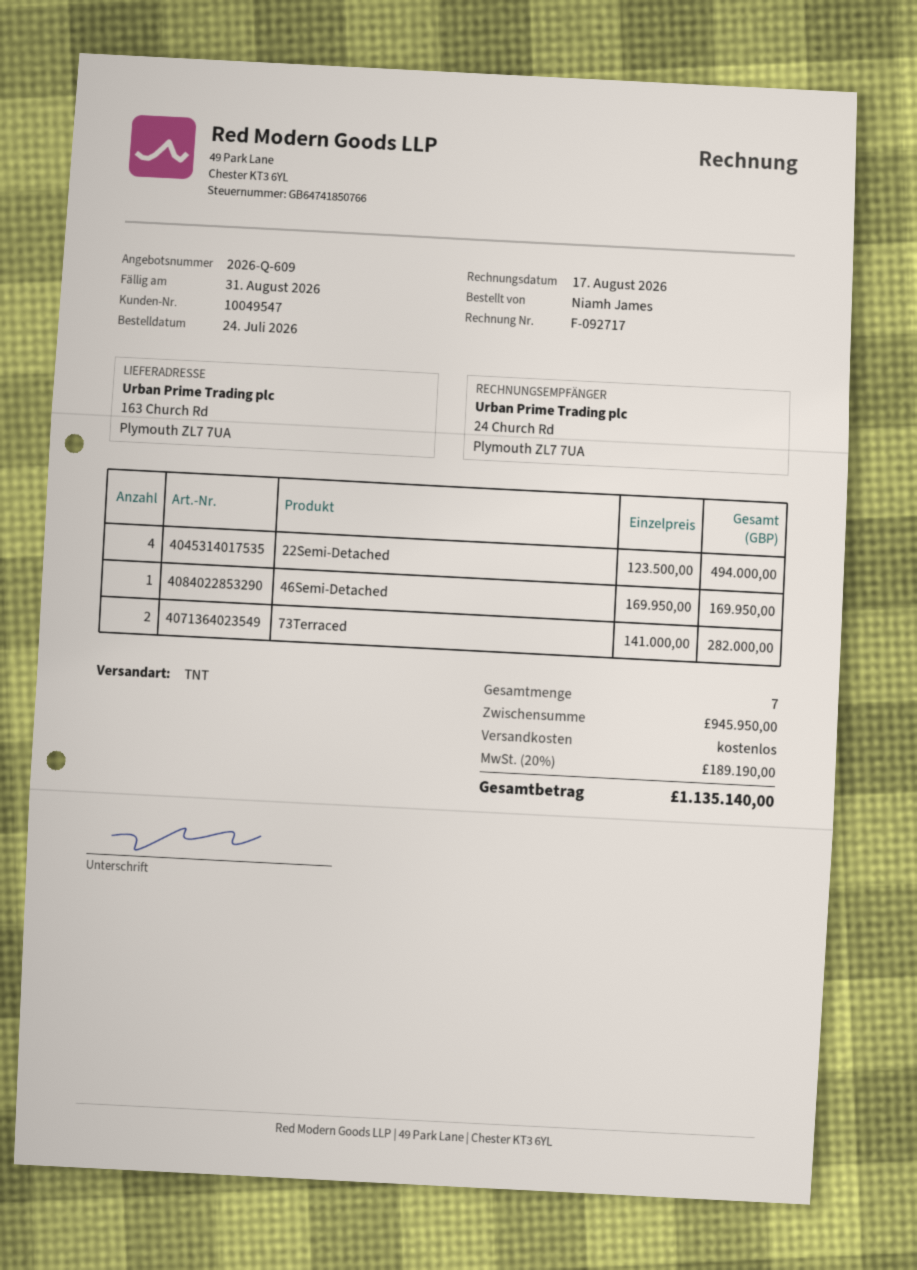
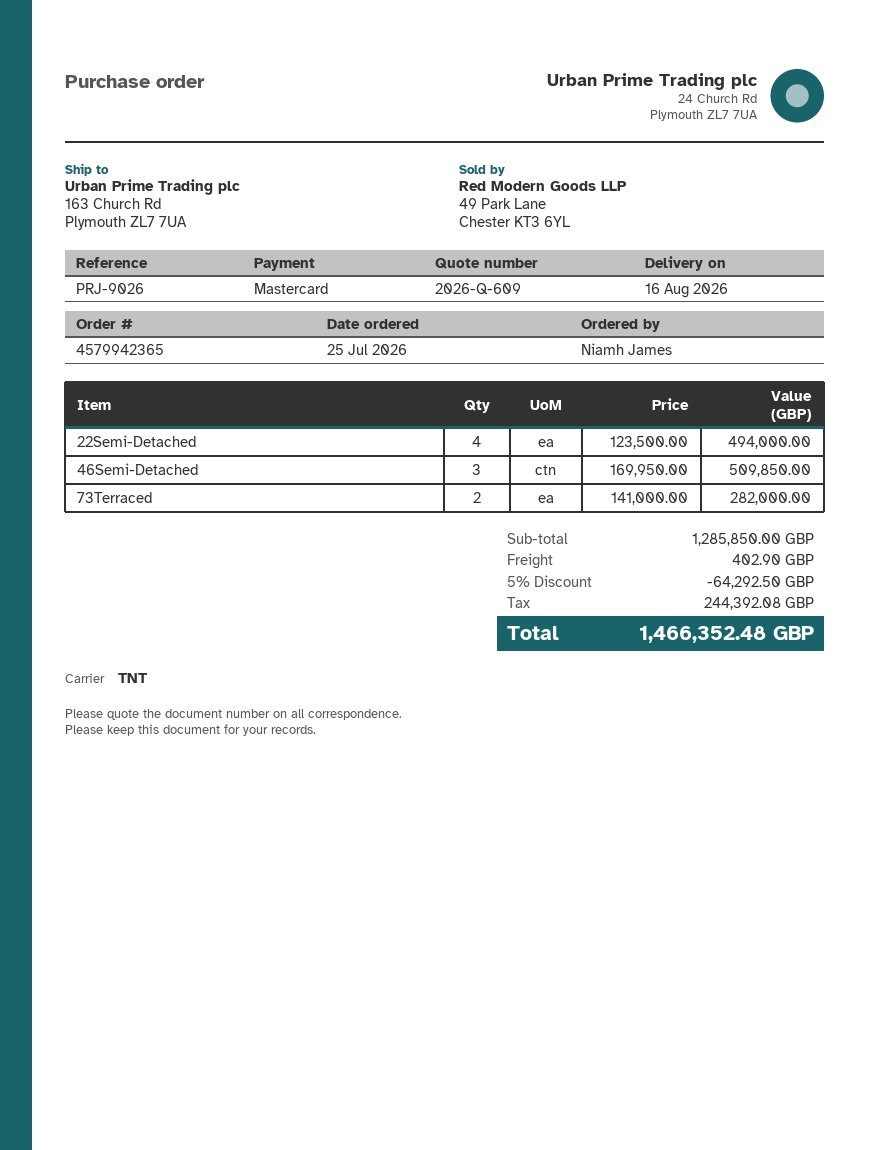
order date: 2026-07-24 -> 2026-07-25
46Semi-Detached: 1 x 169950.00 = 169950.00 -> 3 x 169950.00 = 509850.00
subtotal: 945950.00 -> 1285850.00
discount: none -> 5% = 64292.50
shipping: 0.00 -> 402.90
tax: 189190.00 -> 244392.08
total: 1135140.00 -> 1466352.48

